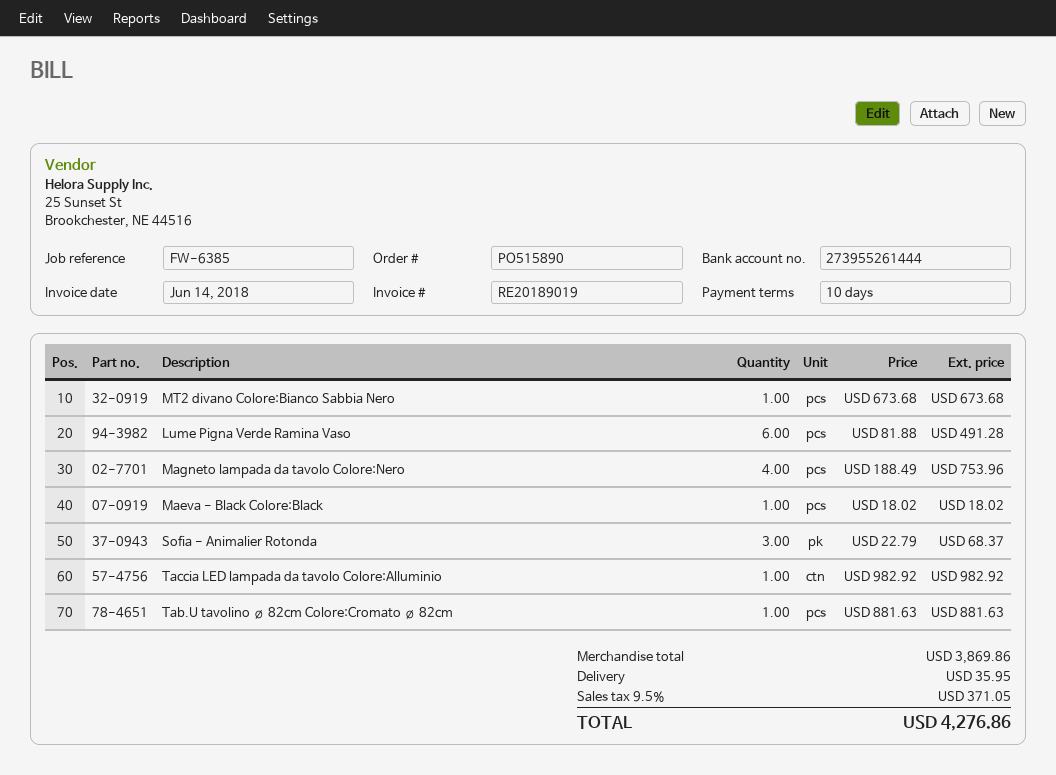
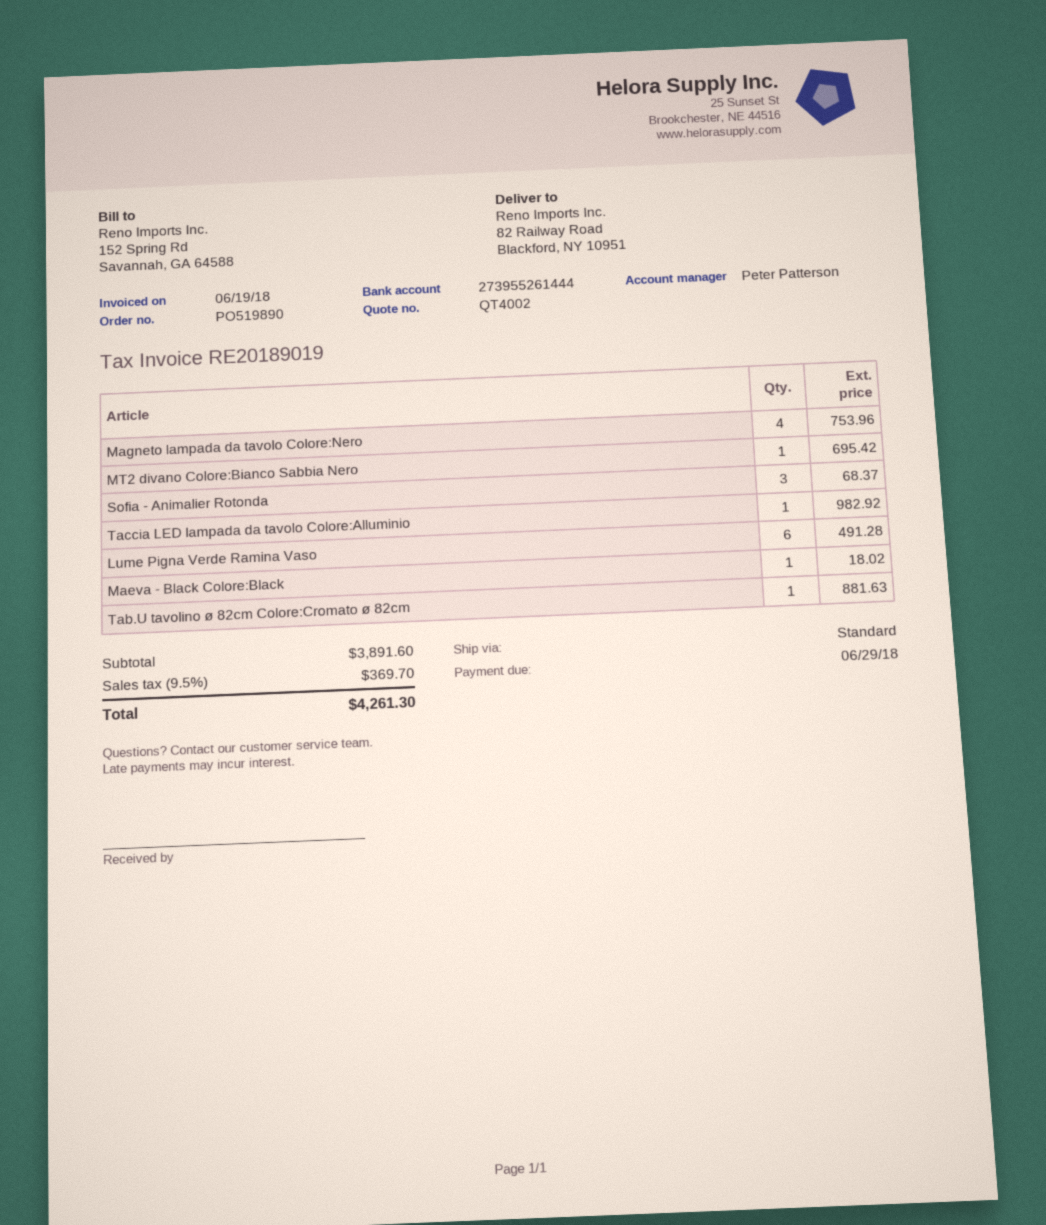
order number: PO515890 -> PO519890
invoice date: 2018-06-14 -> 2018-06-19
MT2 divano Colore:Bianco Sabbia Nero: 1 for 673.68 -> 1 for 695.42
subtotal: 3869.86 -> 3891.60
shipping: 35.95 -> none
tax: 9.5% = 371.05 -> 9.5% = 369.70
total: 4276.86 -> 4261.30

